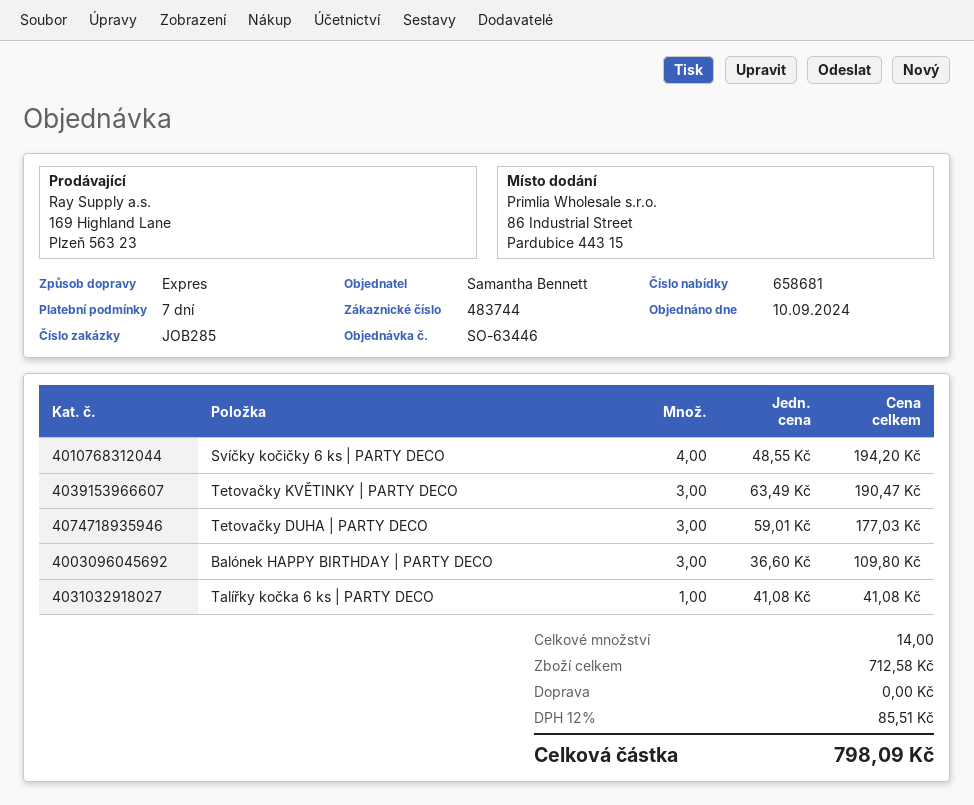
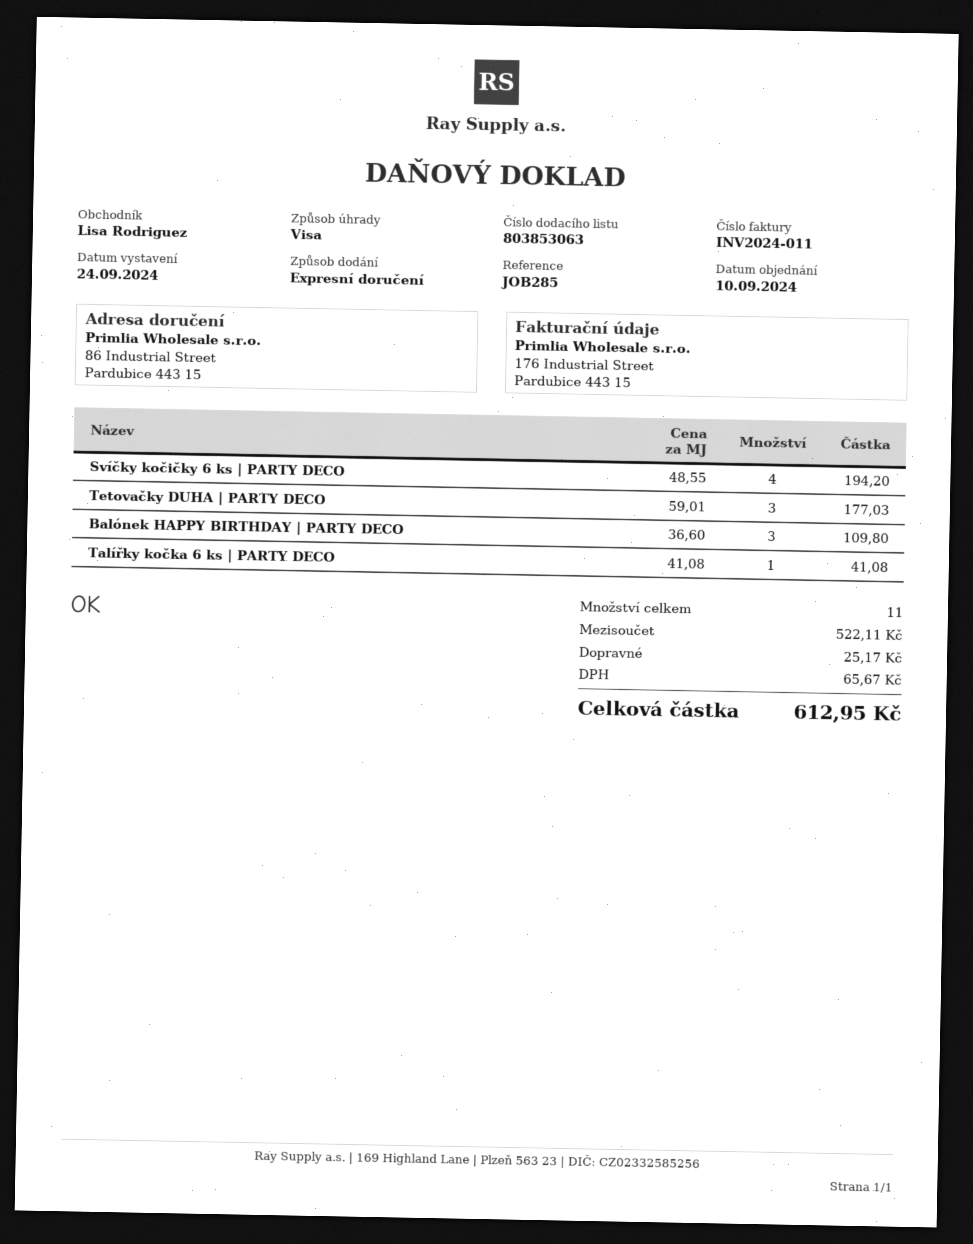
Tetovačky KVĚTINKY | PARTY DECO: 3 x 63.49 = 190.47 -> none
total quantity: 14 -> 11
subtotal: 712.58 -> 522.11
shipping: 0.00 -> 25.17
tax: 85.51 -> 65.67
total: 798.09 -> 612.95

